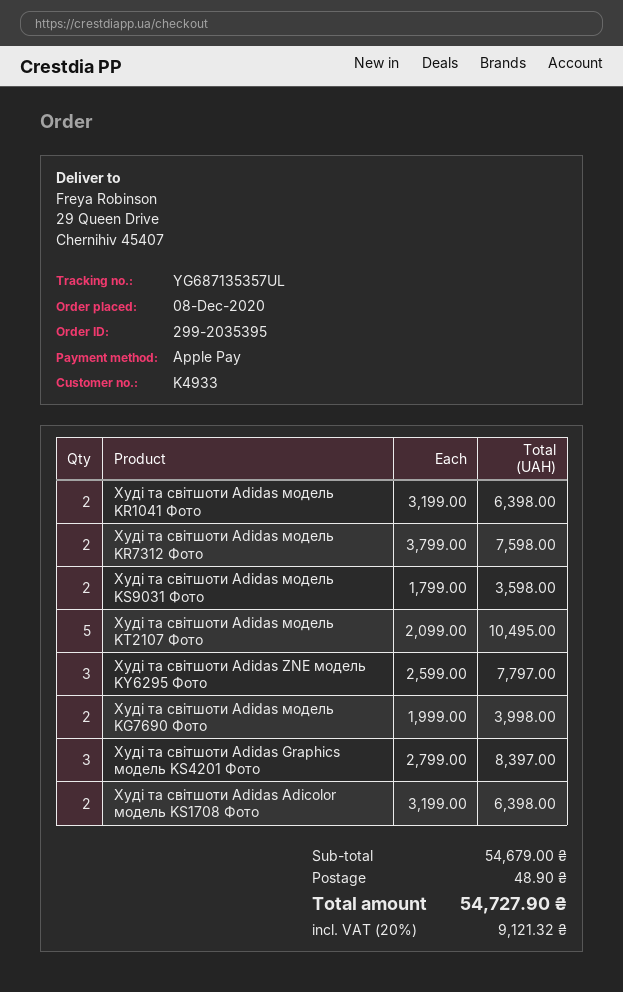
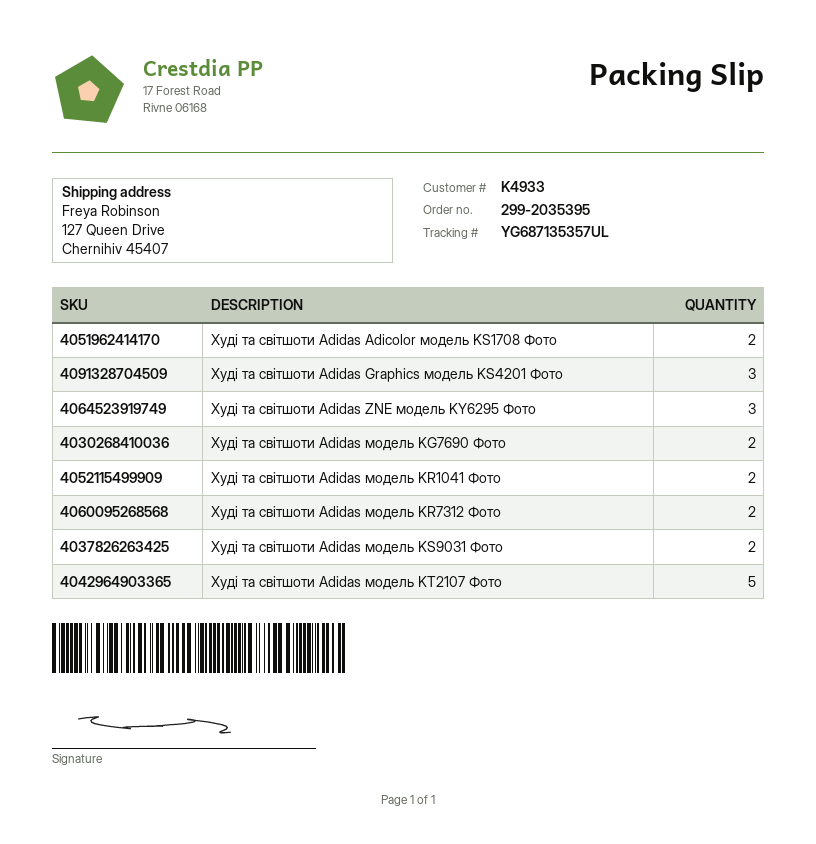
ship to: 29 Queen Drive, Chernihiv 45407 -> 127 Queen Drive, Chernihiv 45407

